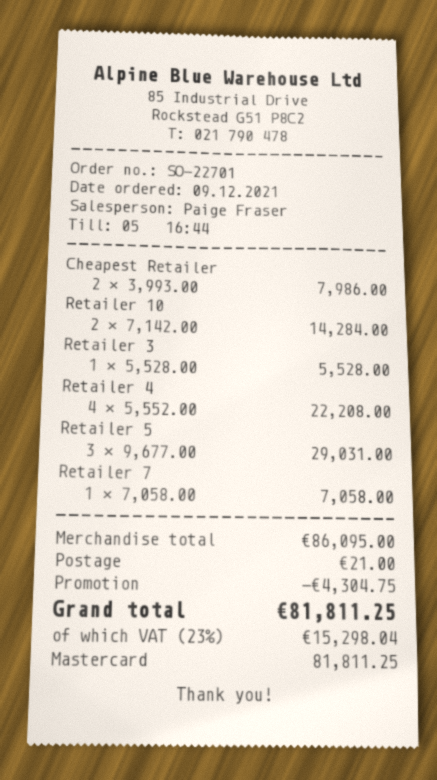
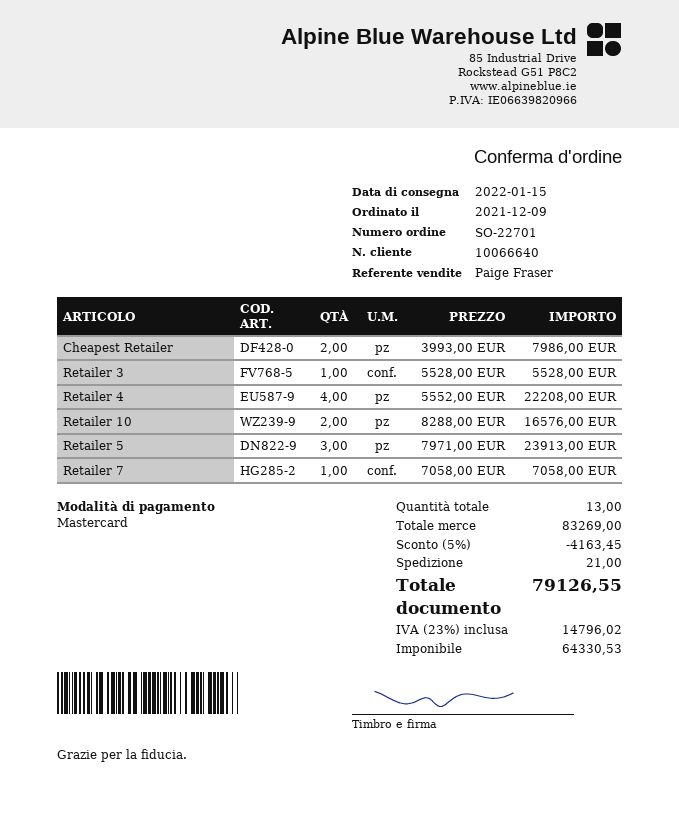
Retailer 10: 2 x 7142.00 = 14284.00 -> 2 x 8288.00 = 16576.00
Retailer 5: 3 x 9677.00 = 29031.00 -> 3 x 7971.00 = 23913.00
subtotal: 86095.00 -> 83269.00
discount: 4304.75 -> 4163.45
tax: 23% = 15298.04 -> 23% = 14796.02
total: 81811.25 -> 79126.55

